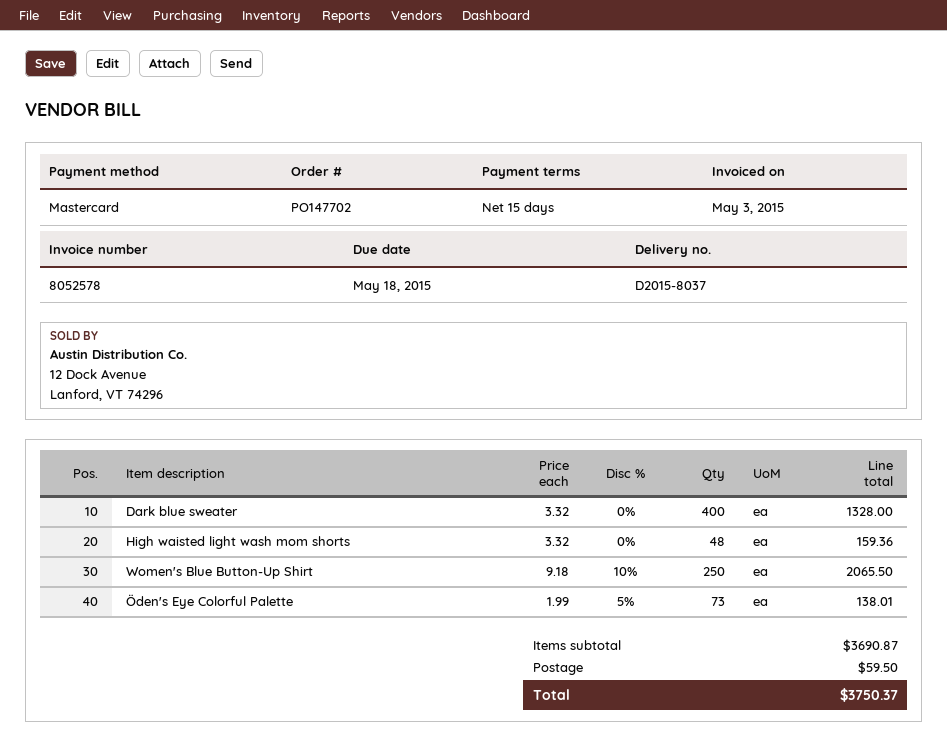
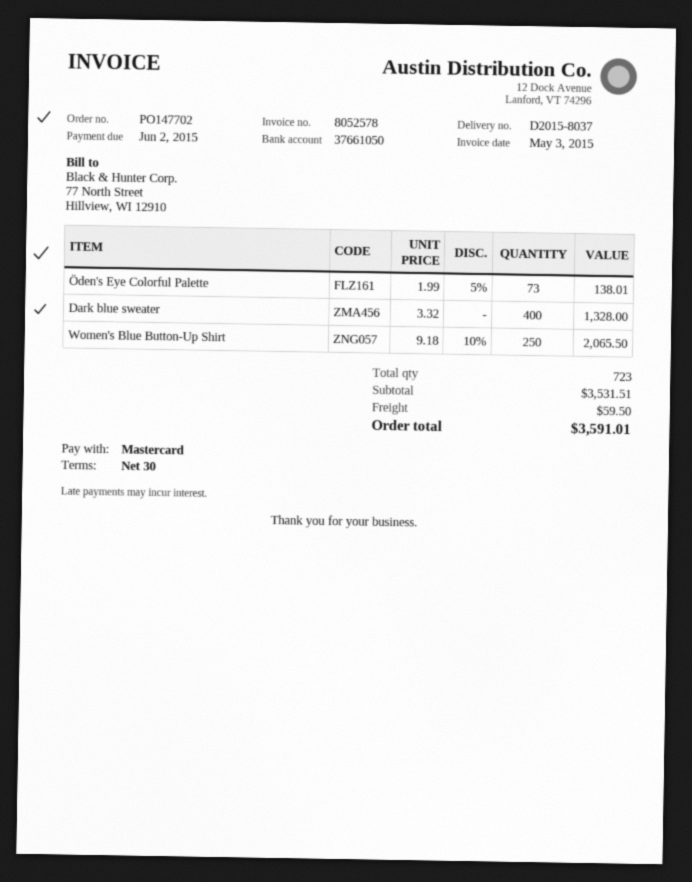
payment terms: 15 days -> 30 days
due date: 2015-05-18 -> 2015-06-02
High waisted light wash mom shorts: 48 x 3.32 = 159.36 -> none
subtotal: 3690.87 -> 3531.51
total: 3750.37 -> 3591.01

